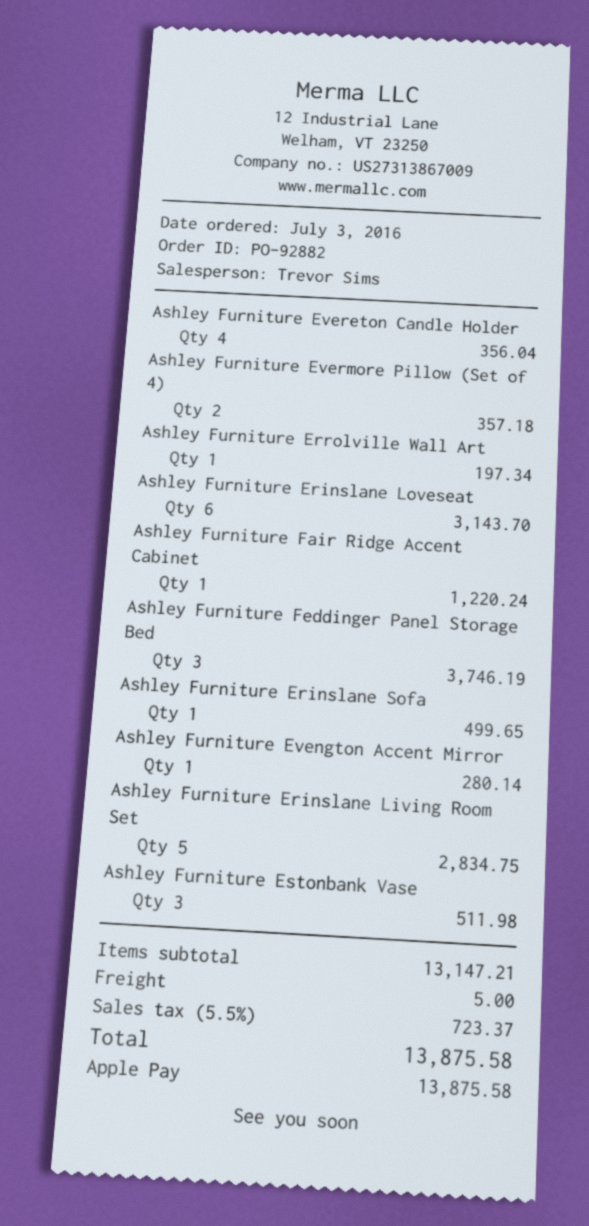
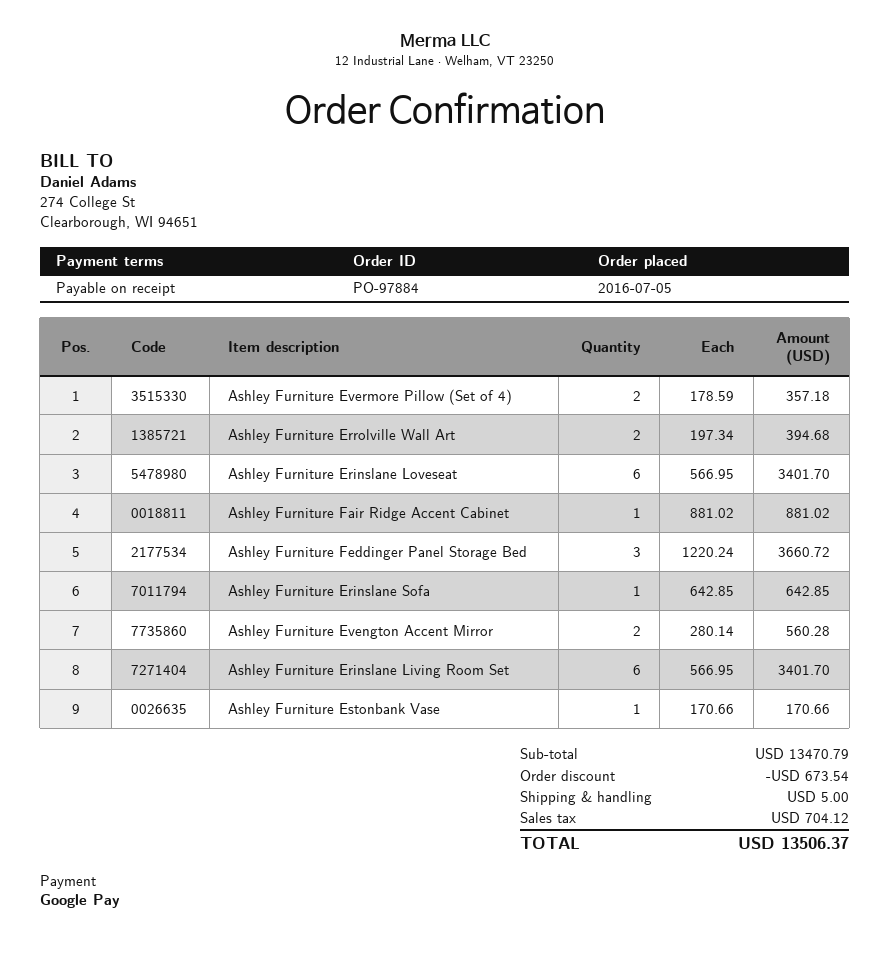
order number: PO-92882 -> PO-97884
order date: 2016-07-03 -> 2016-07-05
payment method: Apple Pay -> Google Pay
Ashley Furniture Evereton Candle Holder: 4 for 356.04 -> none
Ashley Furniture Errolville Wall Art: 1 for 197.34 -> 2 for 394.68
Ashley Furniture Erinslane Loveseat: 6 for 3143.70 -> 6 for 3401.70
Ashley Furniture Fair Ridge Accent Cabinet: 1 for 1220.24 -> 1 for 881.02
Ashley Furniture Feddinger Panel Storage Bed: 3 for 3746.19 -> 3 for 3660.72
Ashley Furniture Erinslane Sofa: 1 for 499.65 -> 1 for 642.85
Ashley Furniture Evengton Accent Mirror: 1 for 280.14 -> 2 for 560.28
Ashley Furniture Erinslane Living Room Set: 5 for 2834.75 -> 6 for 3401.70
Ashley Furniture Estonbank Vase: 3 for 511.98 -> 1 for 170.66
subtotal: 13147.21 -> 13470.79
discount: none -> 673.54
tax: 723.37 -> 704.12
total: 13875.58 -> 13506.37

